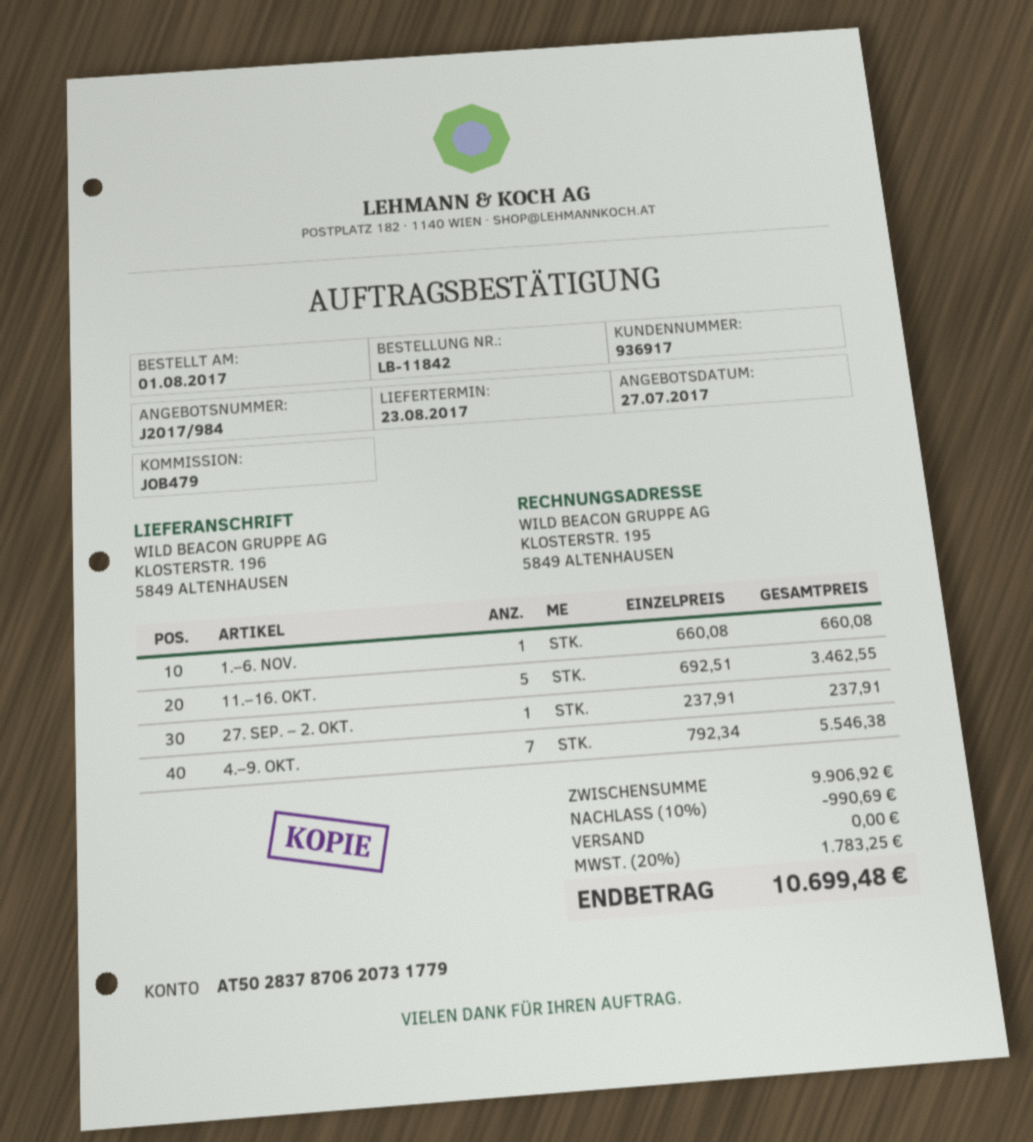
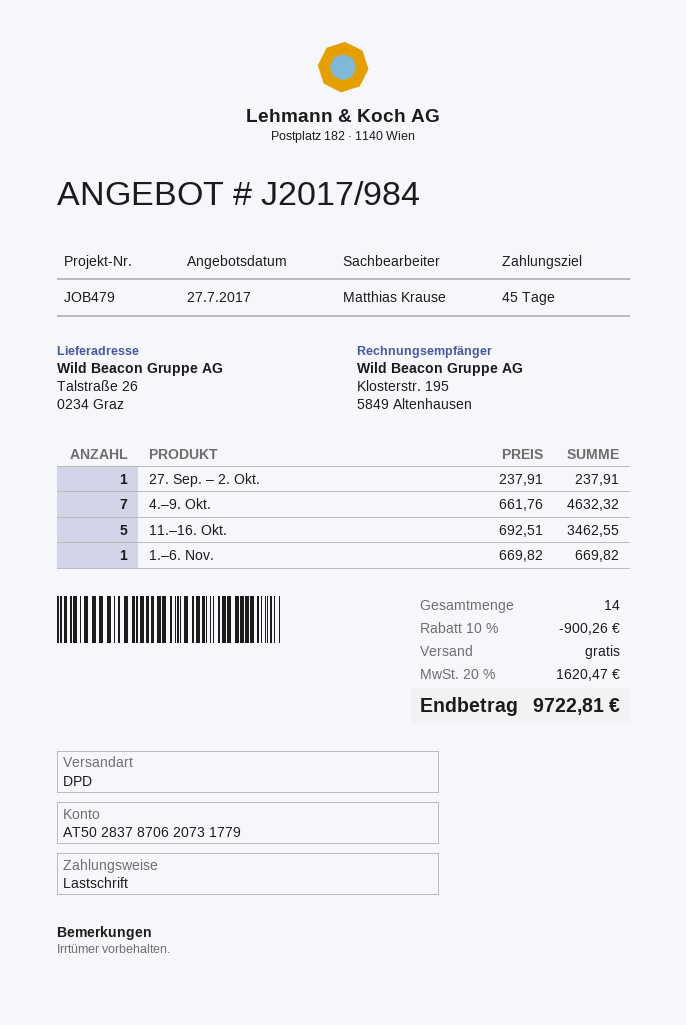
ship to: KLOSTERSTR. 196, 5849 ALTENHAUSEN -> Talstraße 26, 0234 Graz
1.–6. NOV.: 1 x 660.08 = 660.08 -> 1 x 669.82 = 669.82
4.–9. OKT.: 7 x 792.34 = 5546.38 -> 7 x 661.76 = 4632.32
discount: 10% = 990.69 -> 10% = 900.26
tax: 20% = 1783.25 -> 20% = 1620.47
total: 10699.48 -> 9722.81

